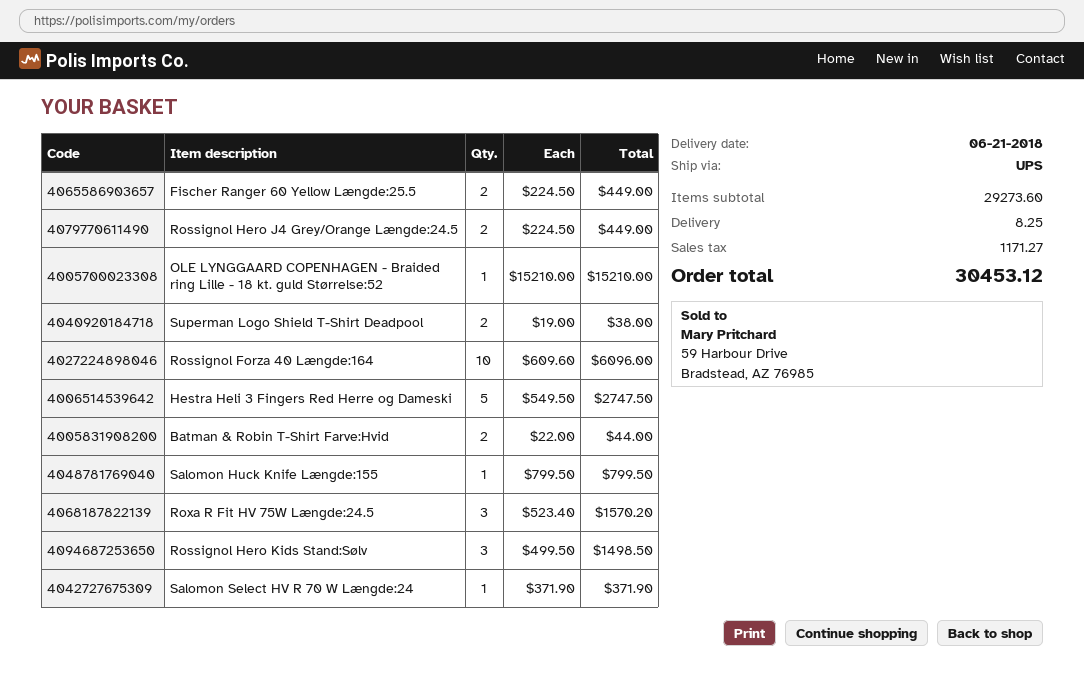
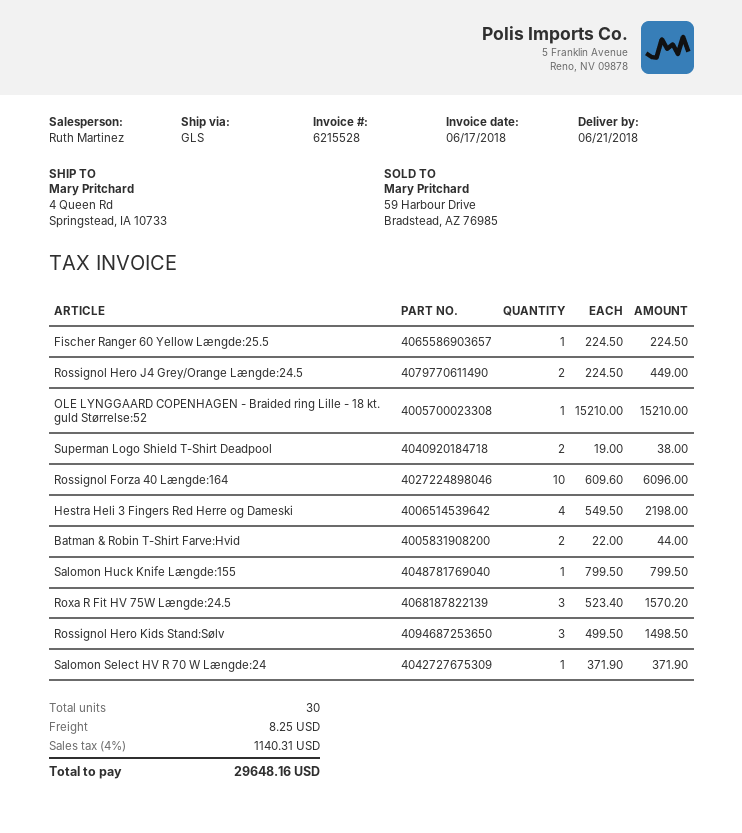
shipping method: UPS -> GLS
Fischer Ranger 60 Yellow Længde:25.5: 2 x 224.50 = 449.00 -> 1 x 224.50 = 224.50
Hestra Heli 3 Fingers Red Herre og Dameski: 5 x 549.50 = 2747.50 -> 4 x 549.50 = 2198.00
tax: 1171.27 -> 1140.31
total: 30453.12 -> 29648.16

